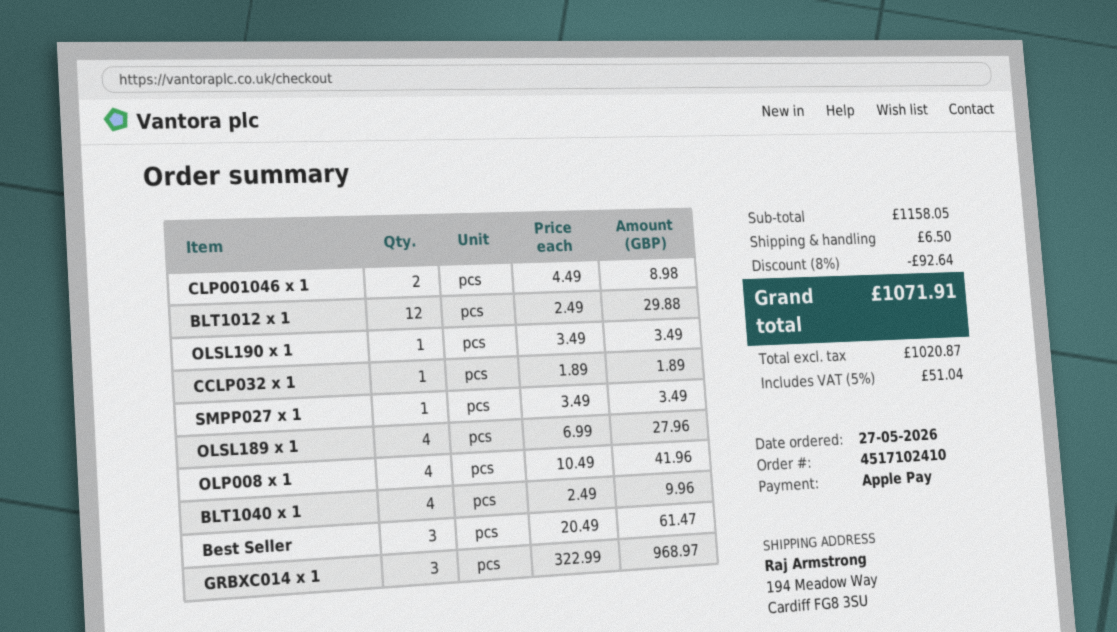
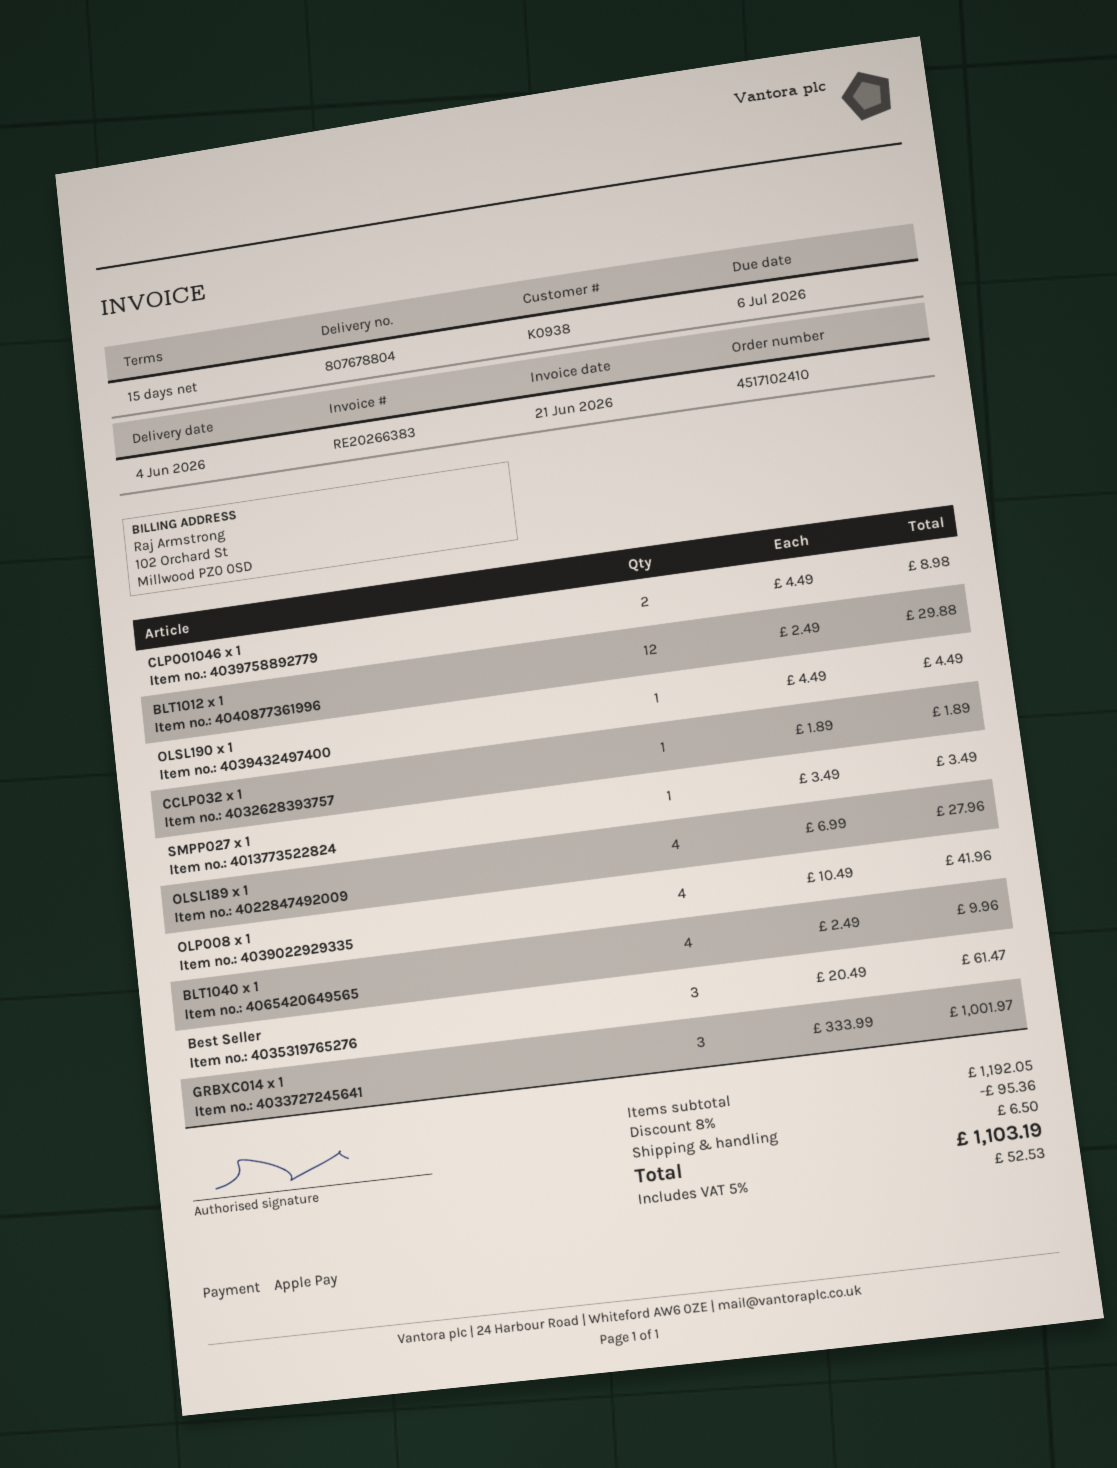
OLSL190 x 1: 1 x 3.49 = 3.49 -> 1 x 4.49 = 4.49
GRBXC014 x 1: 3 x 322.99 = 968.97 -> 3 x 333.99 = 1001.97
subtotal: 1158.05 -> 1192.05
discount: 8% = 92.64 -> 8% = 95.36
tax: 5% = 51.04 -> 5% = 52.53
total: 1071.91 -> 1103.19

